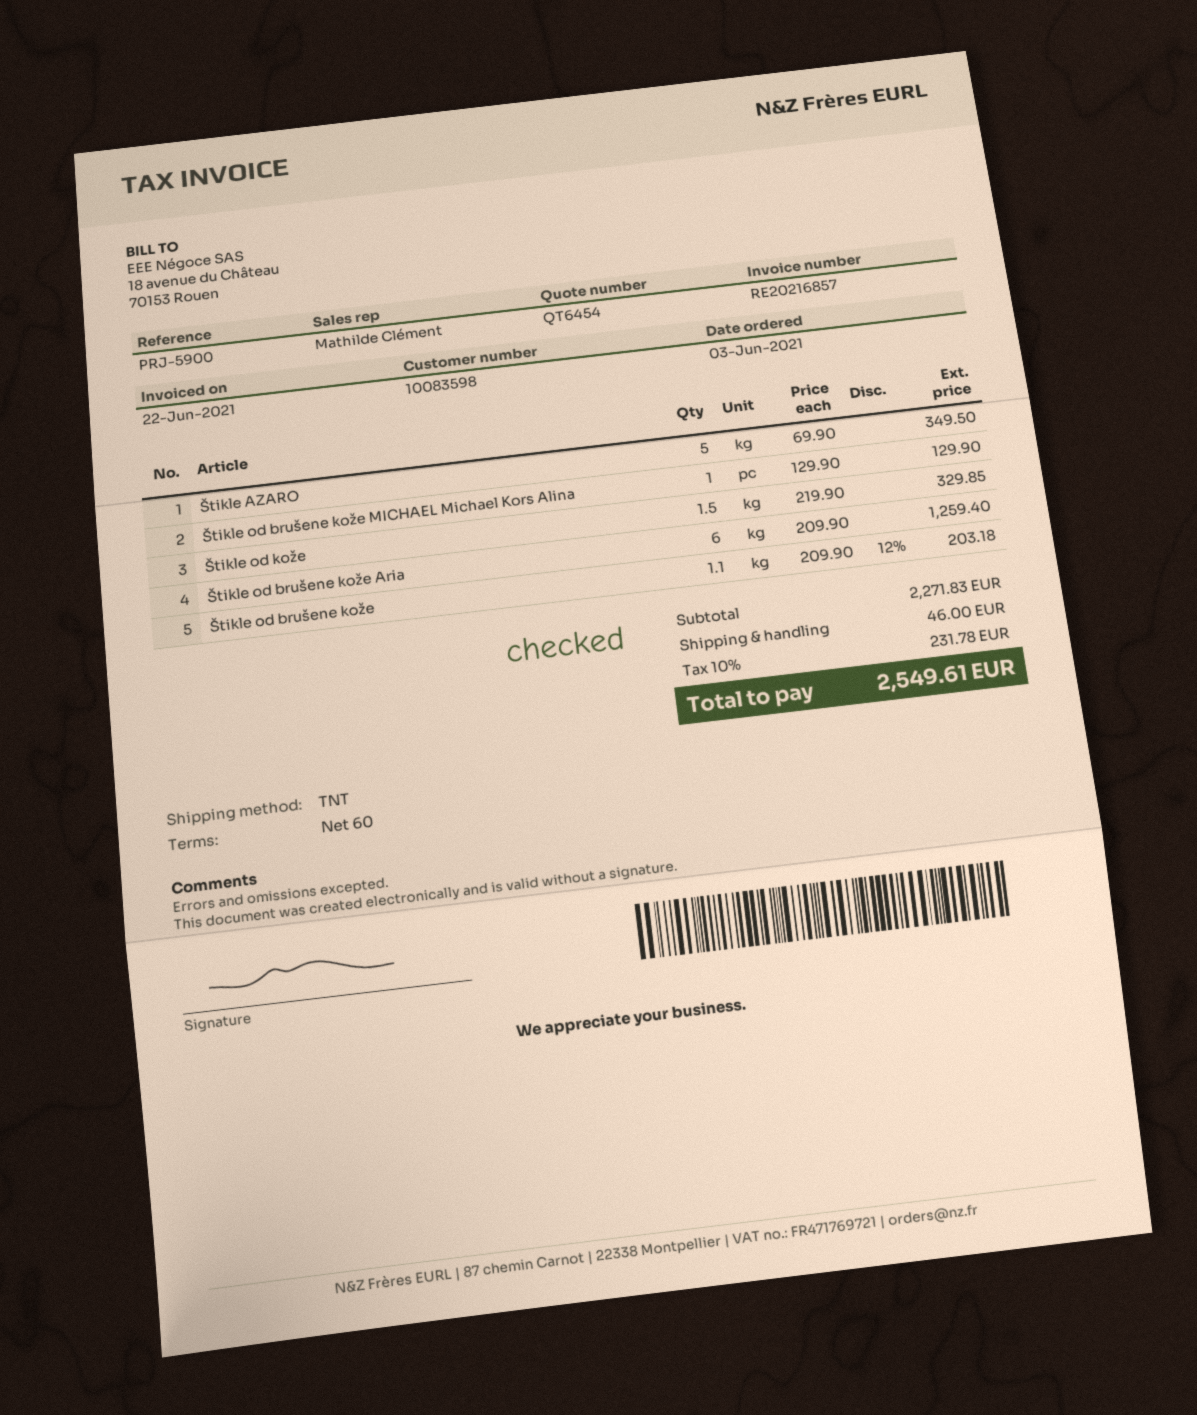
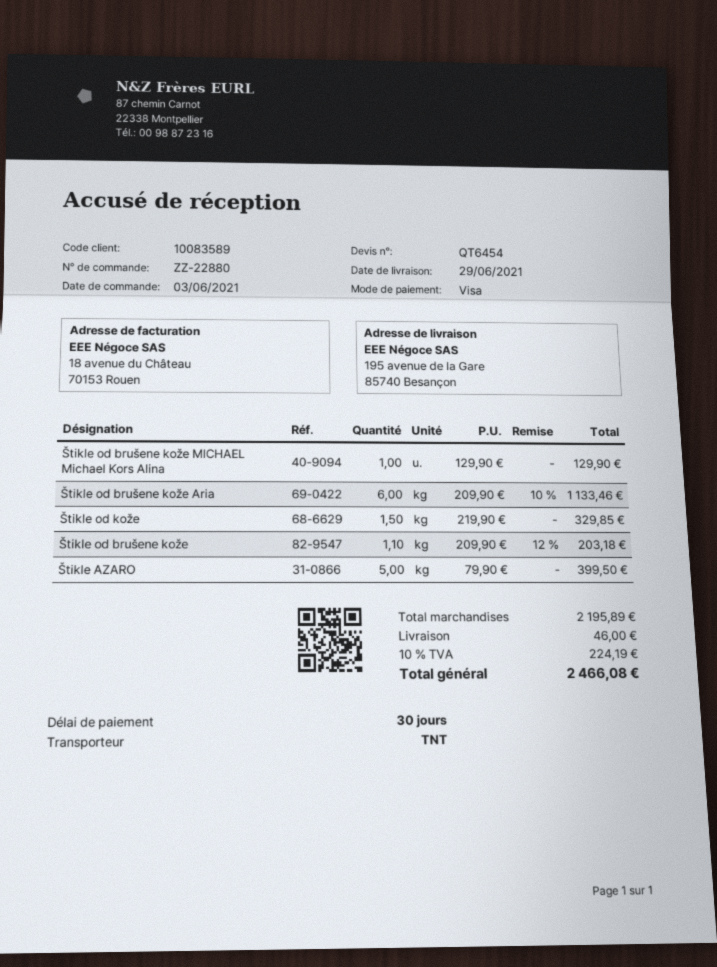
payment terms: 60 days -> 30 days
customer number: 10083598 -> 10083589
Štikle AZARO: 5 x 69.90 = 349.50 -> 5 x 79.90 = 399.50
Štikle od brušene kože Aria: 6 x 209.90 = 1259.40 -> 6 x 209.90 - 10% = 1133.46
subtotal: 2271.83 -> 2195.89
tax: 10% = 231.78 -> 10% = 224.19
total: 2549.61 -> 2466.08

